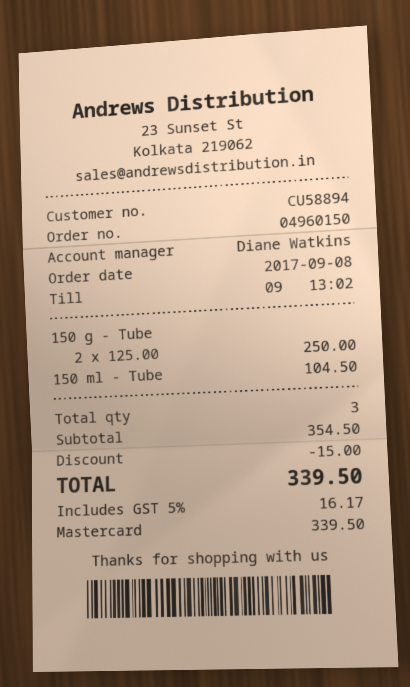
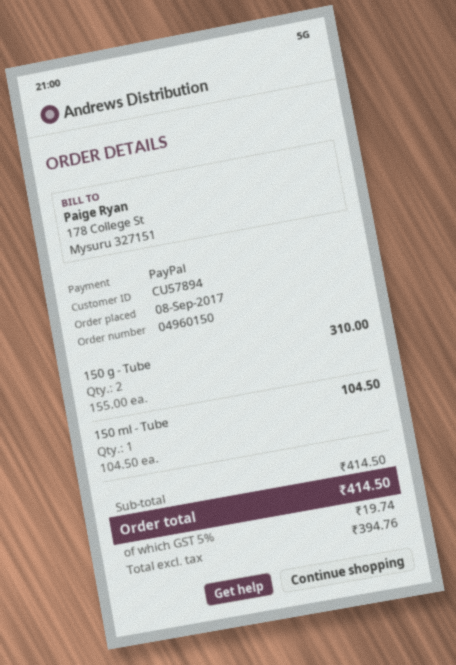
customer number: CU58894 -> CU57894
payment method: Mastercard -> PayPal
150 g - Tube: 2 x 125.00 = 250.00 -> 2 x 155.00 = 310.00
subtotal: 354.50 -> 414.50
discount: 15.00 -> none
tax: 5% = 16.17 -> 5% = 19.74
total: 339.50 -> 414.50

